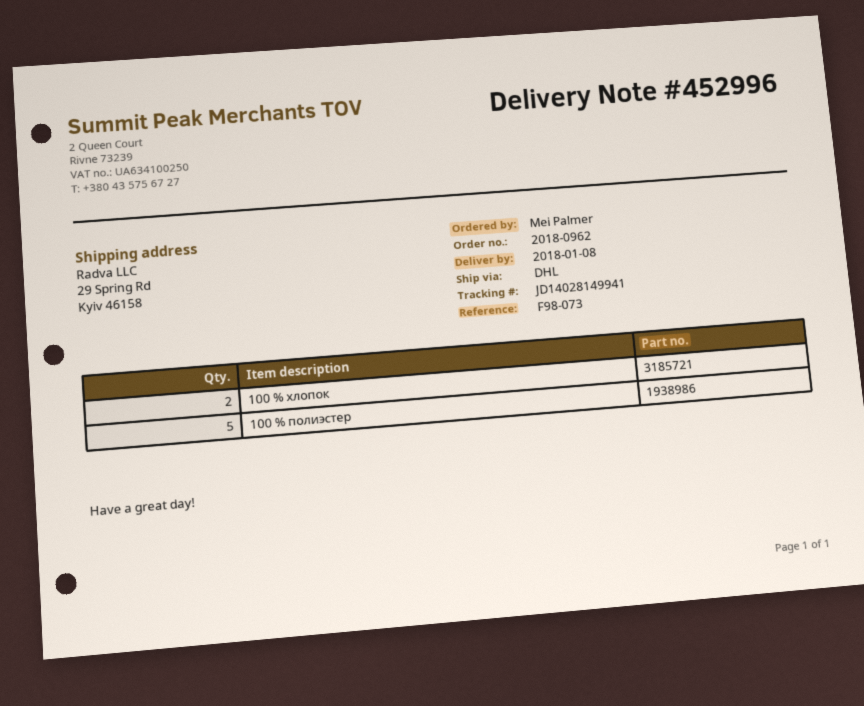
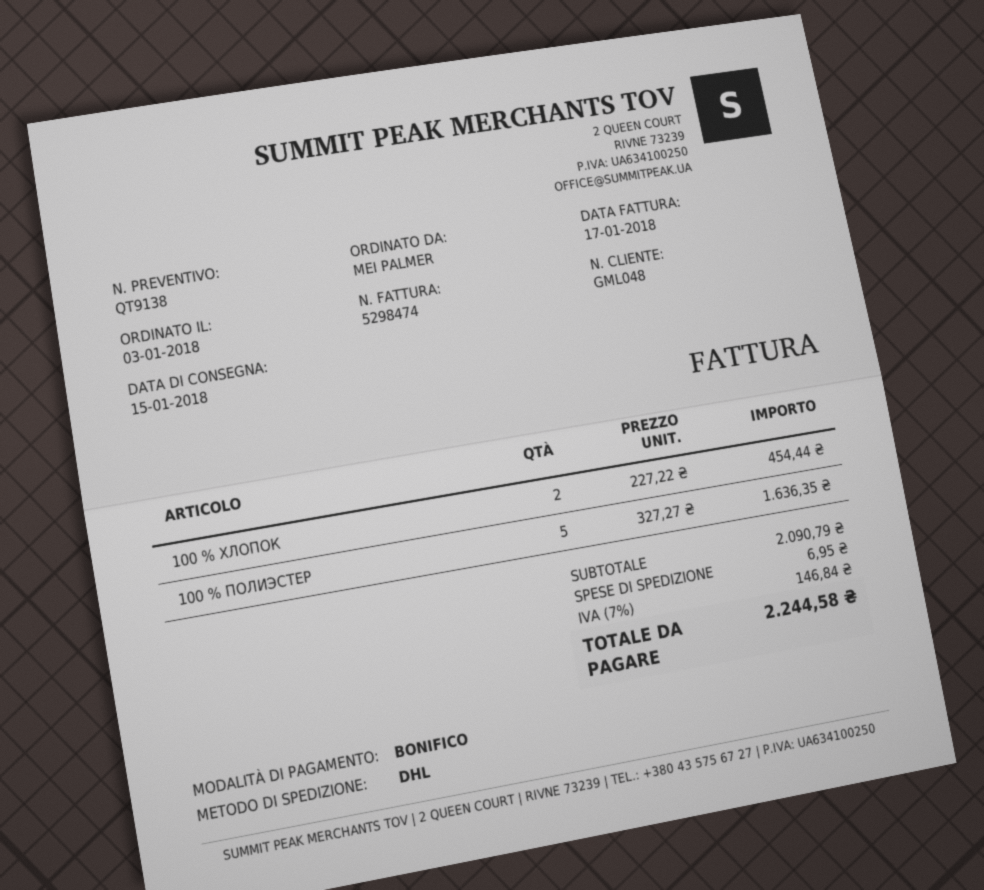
delivery date: 2018-01-08 -> 2018-01-15

